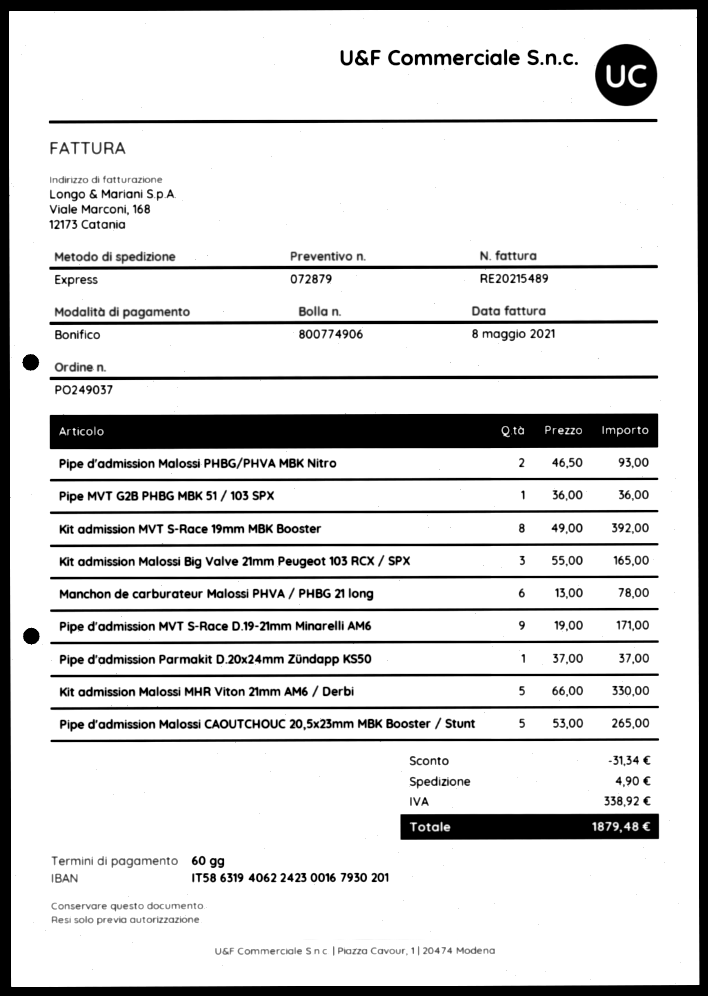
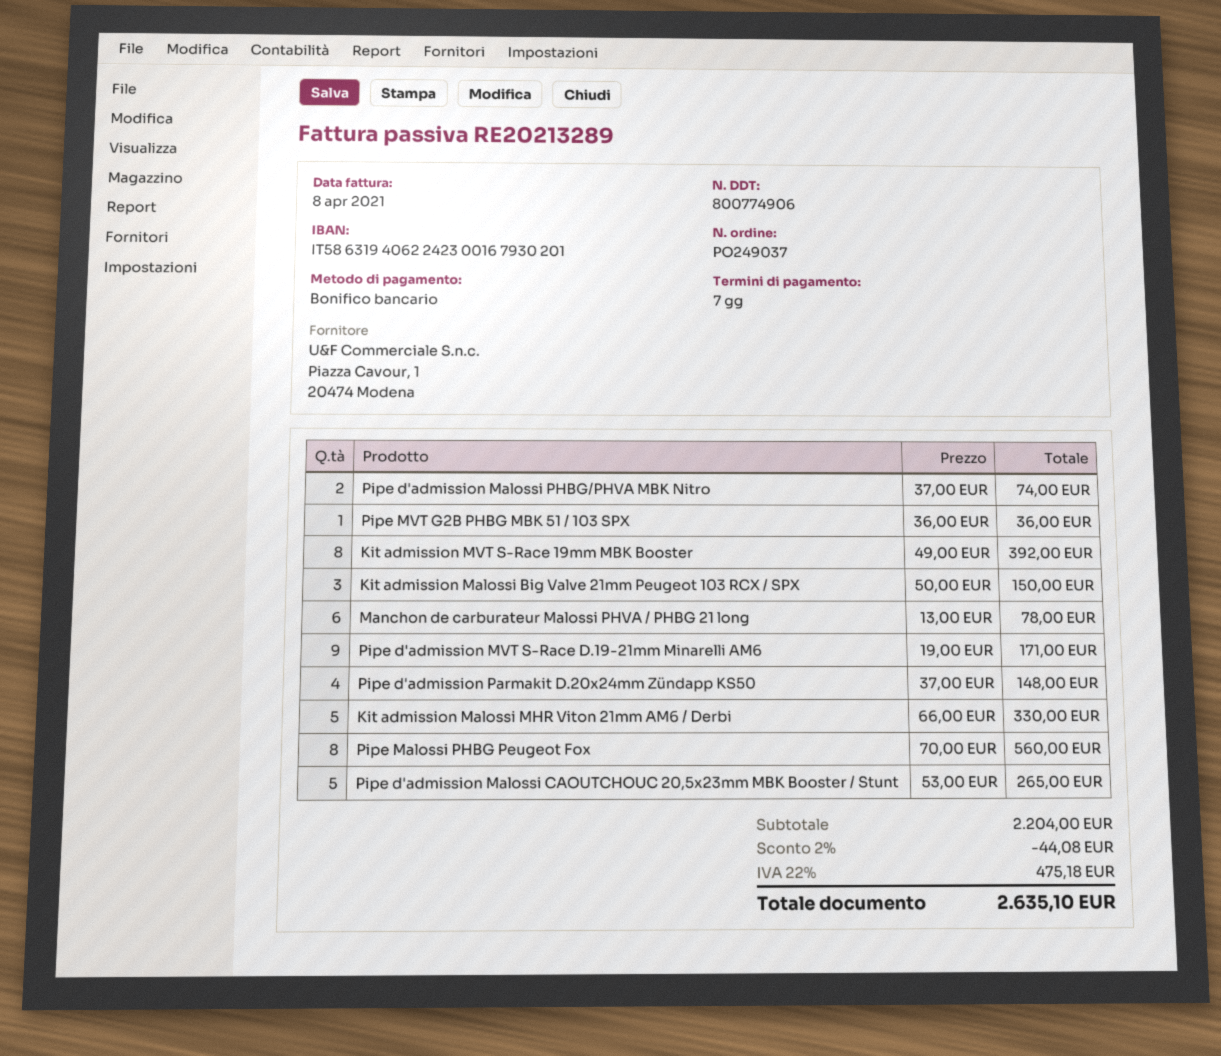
invoice number: RE20215489 -> RE20213289
invoice date: 2021-05-08 -> 2021-04-08
payment terms: 60 days -> 7 days
Pipe d'admission Malossi PHBG/PHVA MBK Nitro: 2 x 46.50 = 93.00 -> 2 x 37.00 = 74.00
Kit admission Malossi Big Valve 21mm Peugeot 103 RCX / SPX: 3 x 55.00 = 165.00 -> 3 x 50.00 = 150.00
Pipe d'admission Parmakit D.20x24mm Zündapp KS50: 1 x 37.00 = 37.00 -> 4 x 37.00 = 148.00
Pipe Malossi PHBG Peugeot Fox: none -> 8 x 70.00 = 560.00
discount: 31.34 -> 44.08
shipping: 4.90 -> none
tax: 338.92 -> 475.18
total: 1879.48 -> 2635.10

